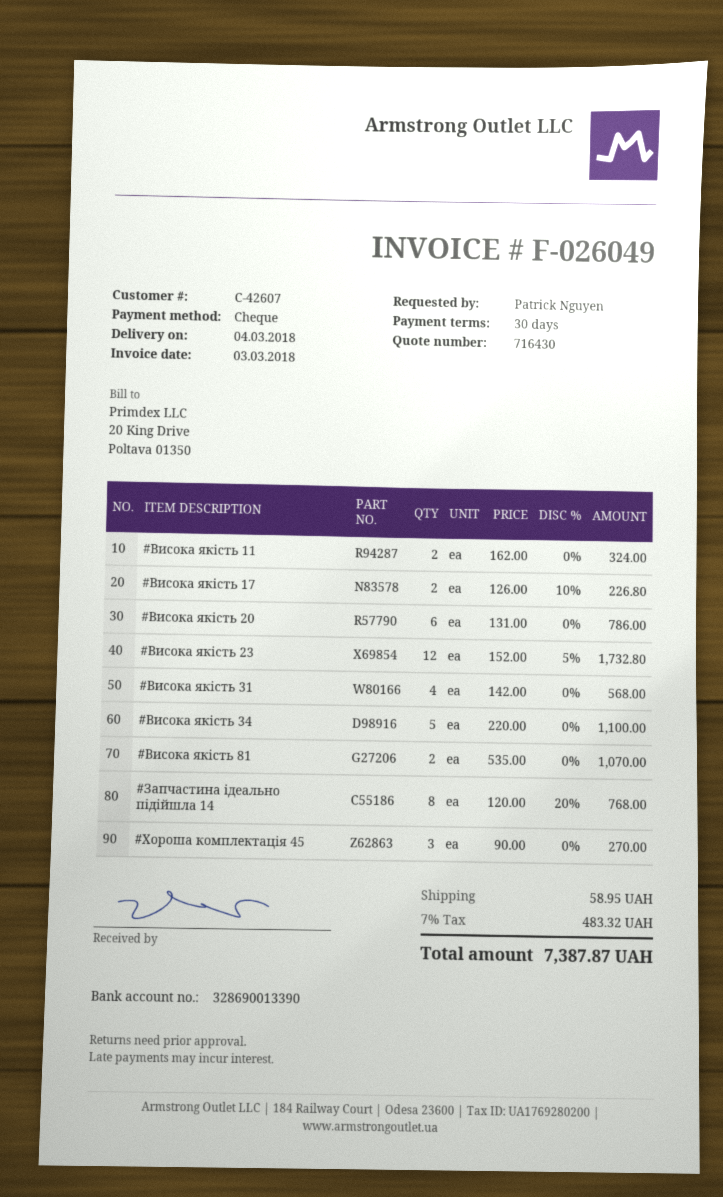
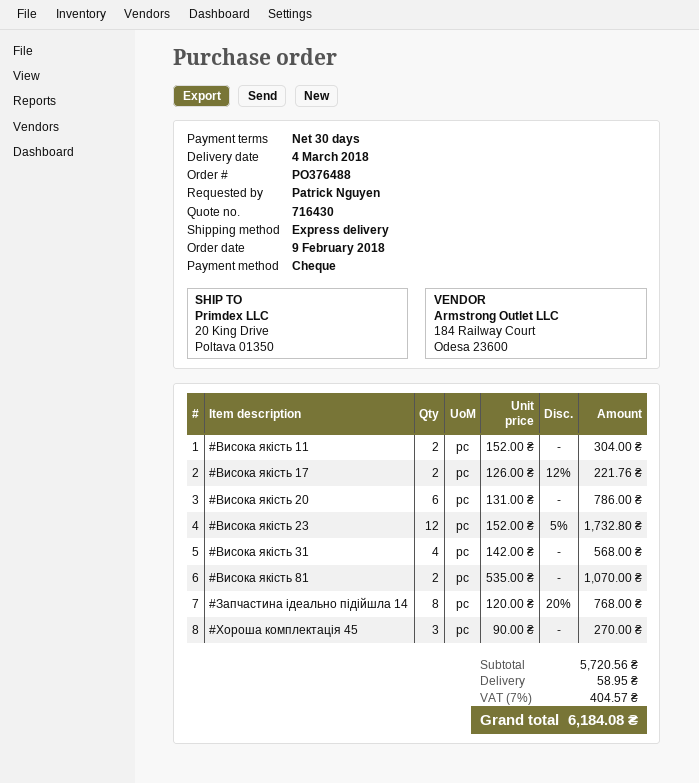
#Висока якість 11: 2 x 162.00 = 324.00 -> 2 x 152.00 = 304.00
#Висока якість 17: 2 x 126.00 - 10% = 226.80 -> 2 x 126.00 - 12% = 221.76
#Висока якість 34: 5 x 220.00 = 1100.00 -> none
tax: 7% = 483.32 -> 7% = 404.57
total: 7387.87 -> 6184.08

